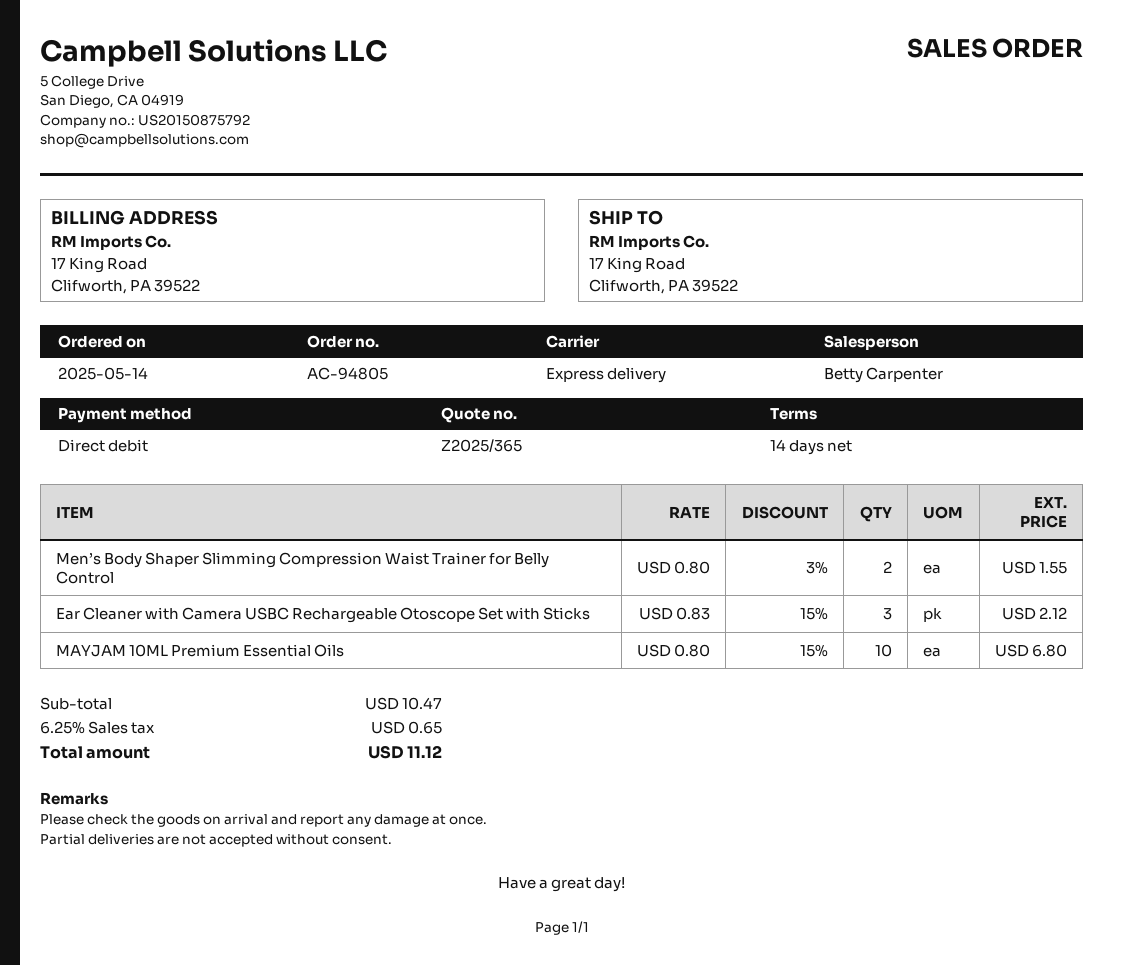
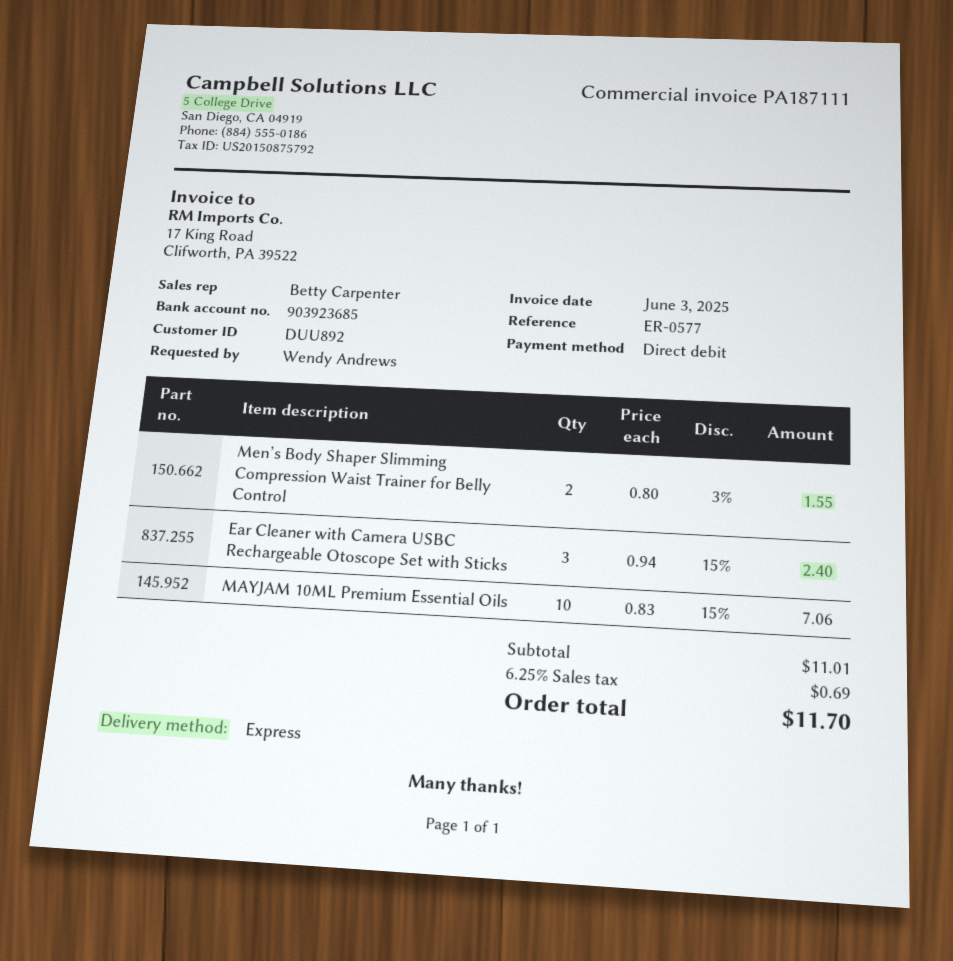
Ear Cleaner with Camera USBC Rechargeable Otoscope Set with Sticks: 3 x 0.83 - 15% = 2.12 -> 3 x 0.94 - 15% = 2.40
MAYJAM 10ML Premium Essential Oils: 10 x 0.80 - 15% = 6.80 -> 10 x 0.83 - 15% = 7.06
subtotal: 10.47 -> 11.01
tax: 6.25% = 0.65 -> 6.25% = 0.69
total: 11.12 -> 11.70

